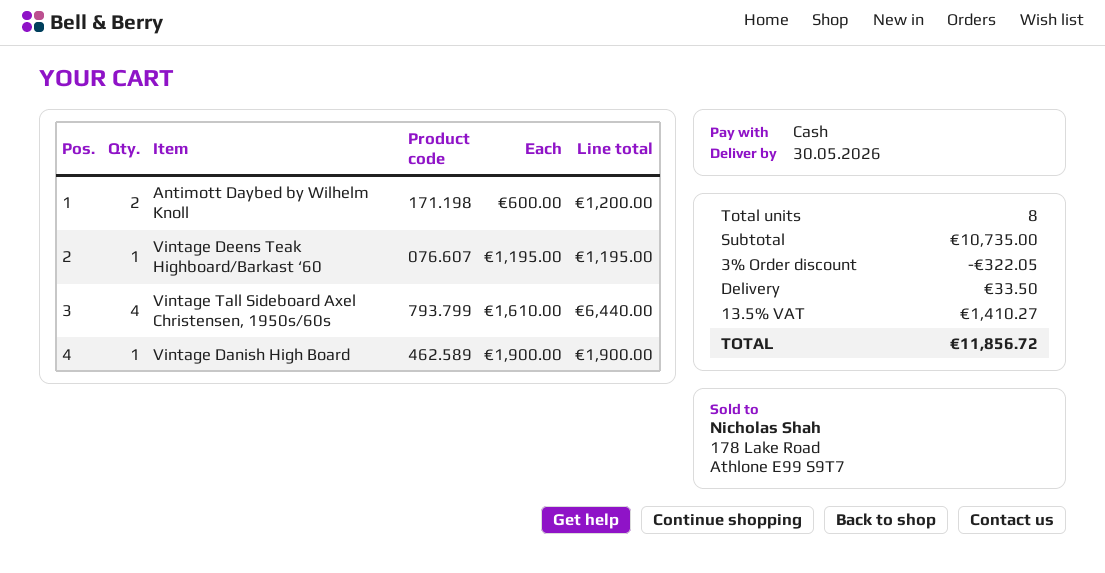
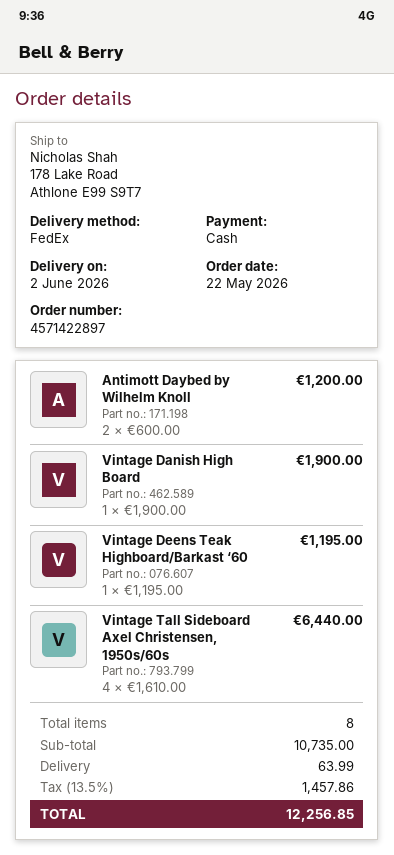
delivery date: 2026-05-30 -> 2026-06-02
discount: 3% = 322.05 -> none
shipping: 33.50 -> 63.99
tax: 13.5% = 1410.27 -> 13.5% = 1457.86
total: 11856.72 -> 12256.85

